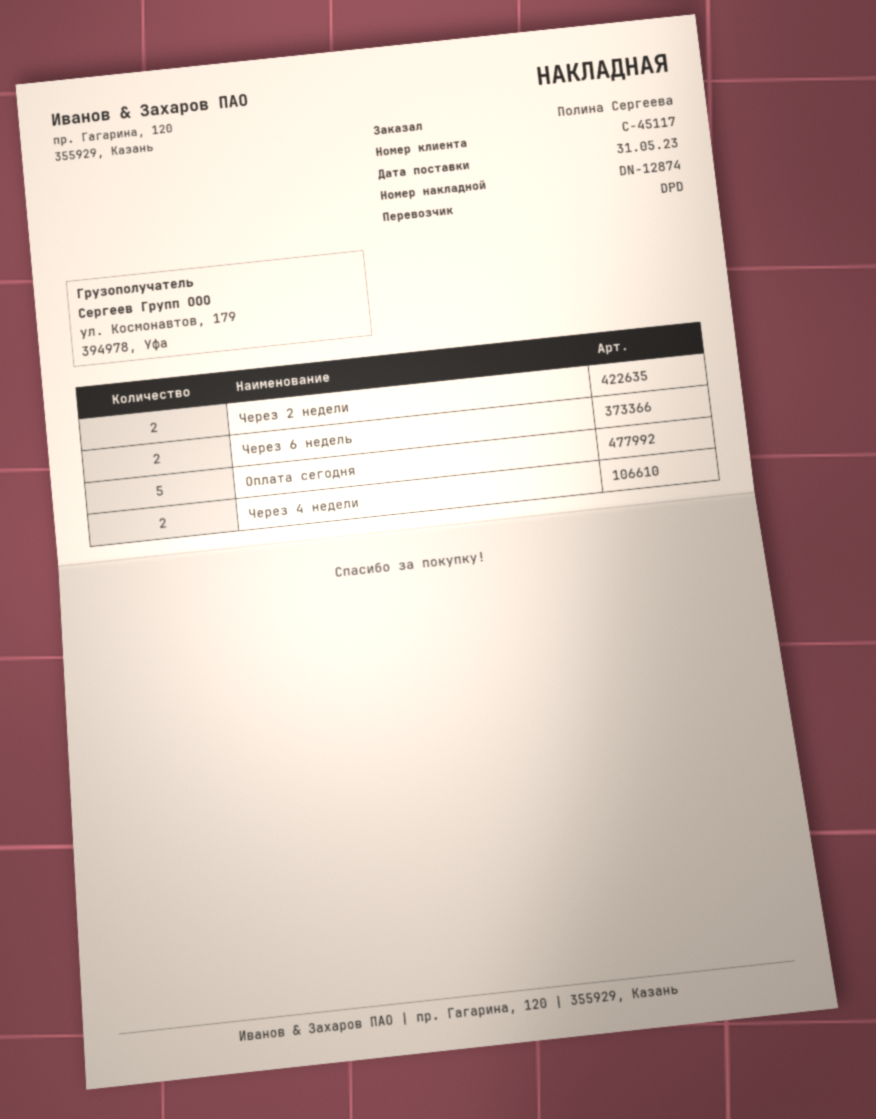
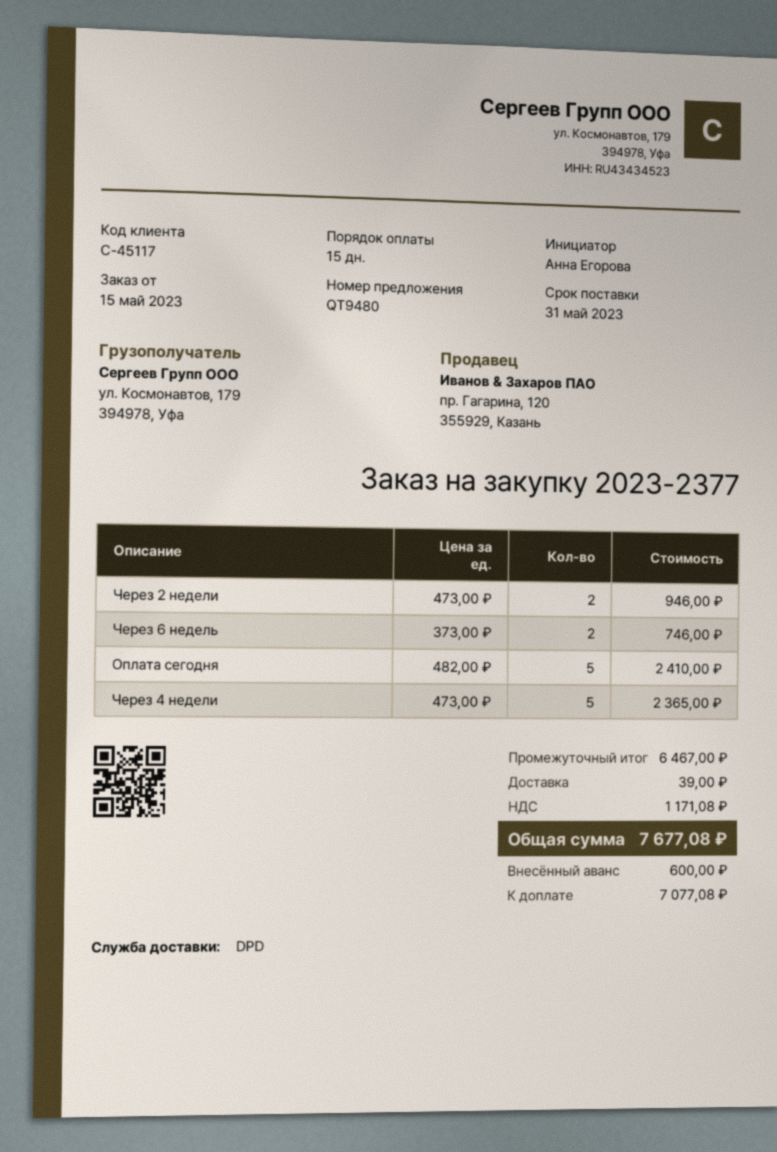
ordered by: Полина Сергеева -> Анна Егорова
Через 4 недели: 2 -> 5

